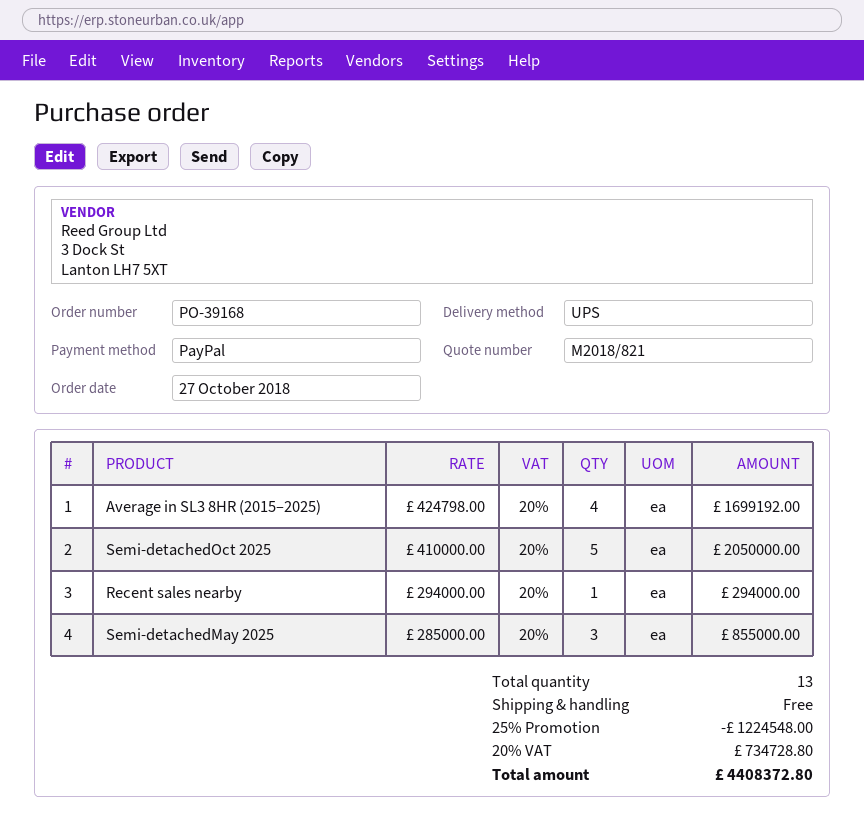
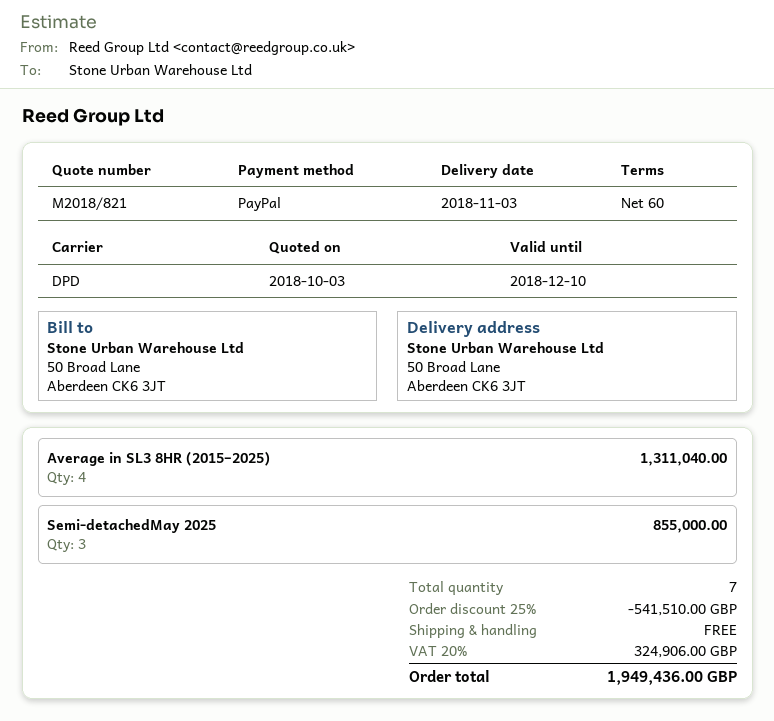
shipping method: UPS -> DPD
Average in SL3 8HR (2015–2025): 4 for 1699192.00 -> 4 for 1311040.00
Semi-detachedOct 2025: 5 for 2050000.00 -> none
Recent sales nearby: 1 for 294000.00 -> none
total quantity: 13 -> 7
discount: 25% = 1224548.00 -> 25% = 541510.00
tax: 20% = 734728.80 -> 20% = 324906.00
total: 4408372.80 -> 1949436.00

